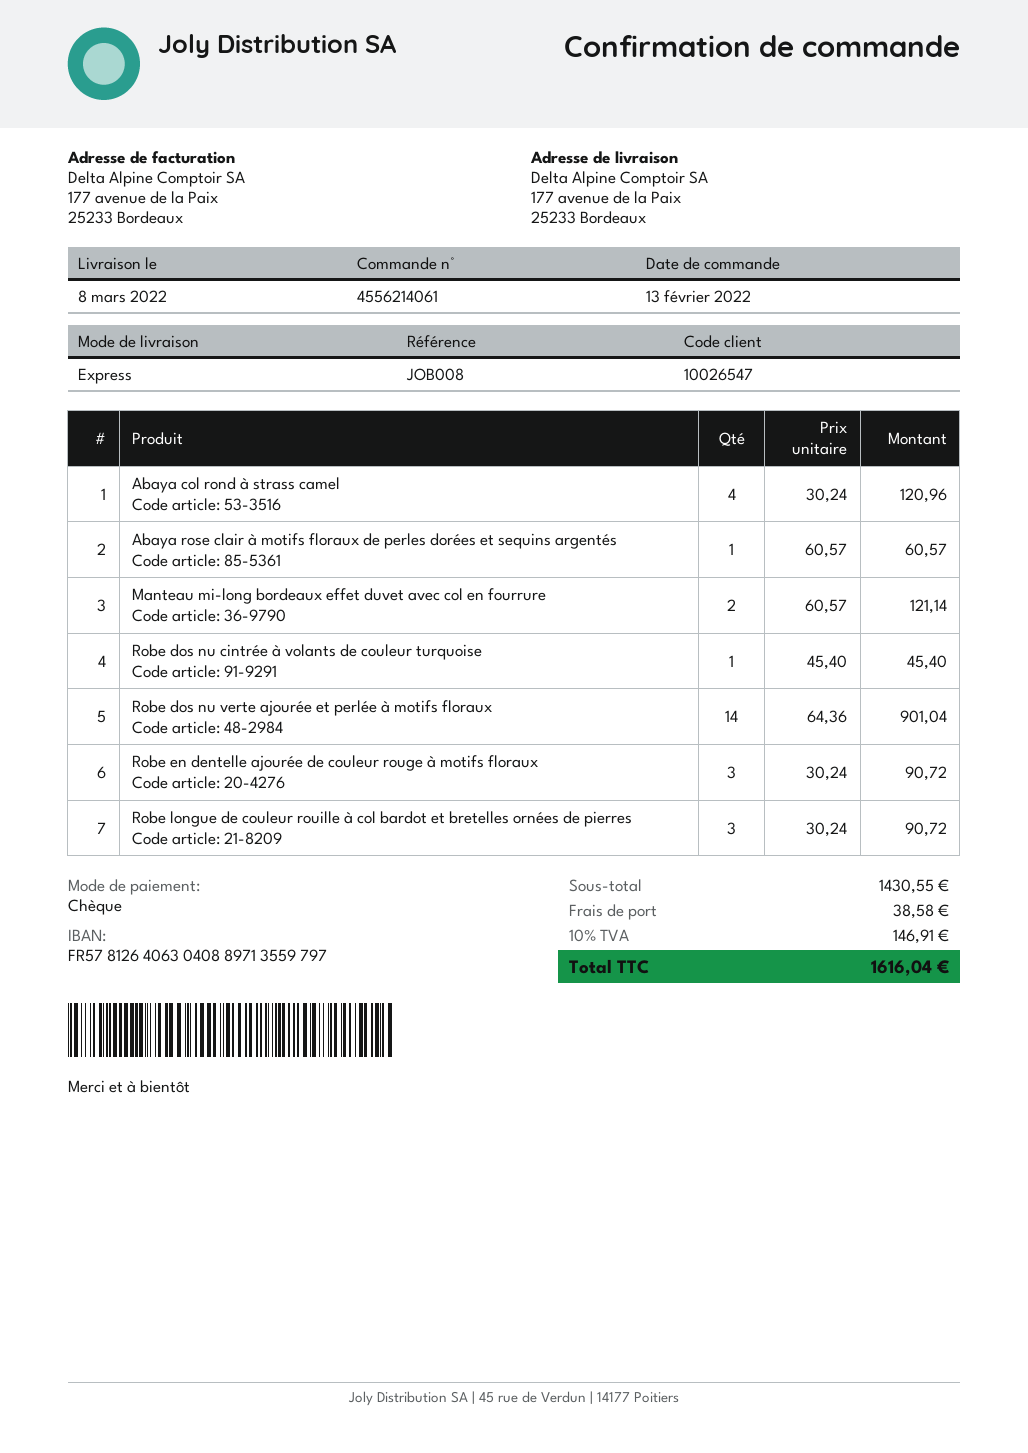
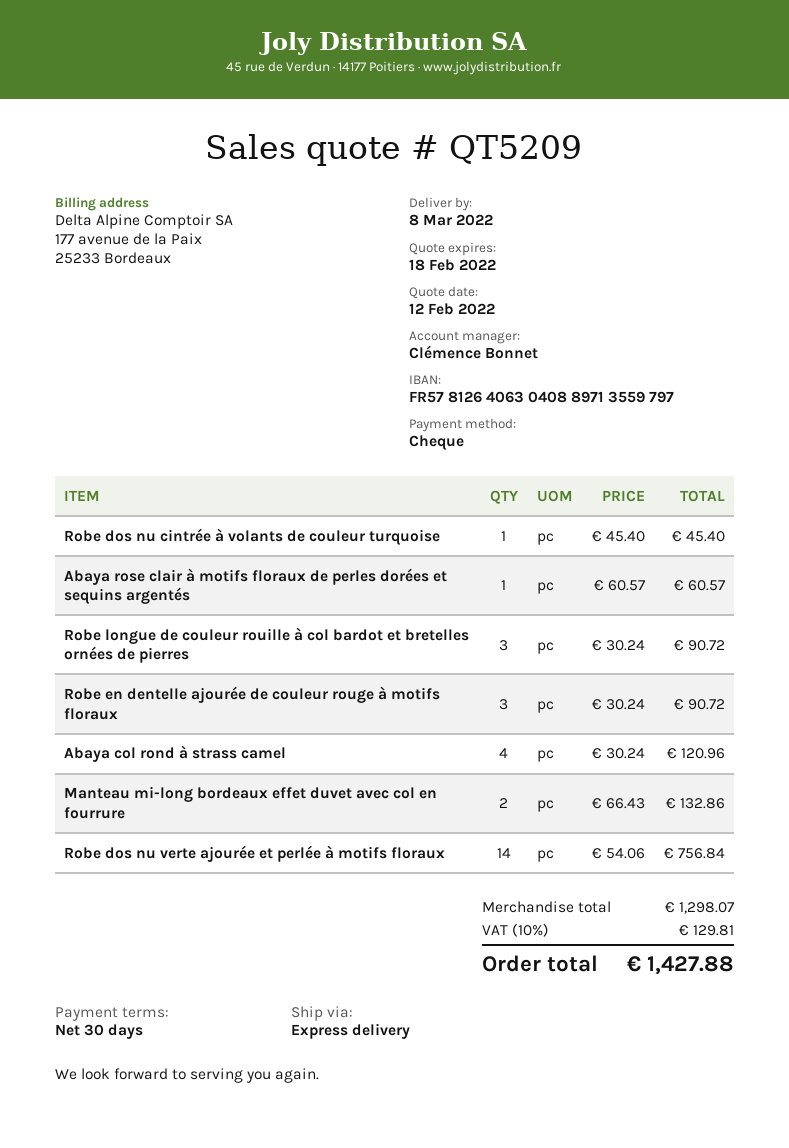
Manteau mi-long bordeaux effet duvet avec col en fourrure: 2 x 60.57 = 121.14 -> 2 x 66.43 = 132.86
Robe dos nu verte ajourée et perlée à motifs floraux: 14 x 64.36 = 901.04 -> 14 x 54.06 = 756.84
subtotal: 1430.55 -> 1298.07
shipping: 38.58 -> none
tax: 10% = 146.91 -> 10% = 129.81
total: 1616.04 -> 1427.88

